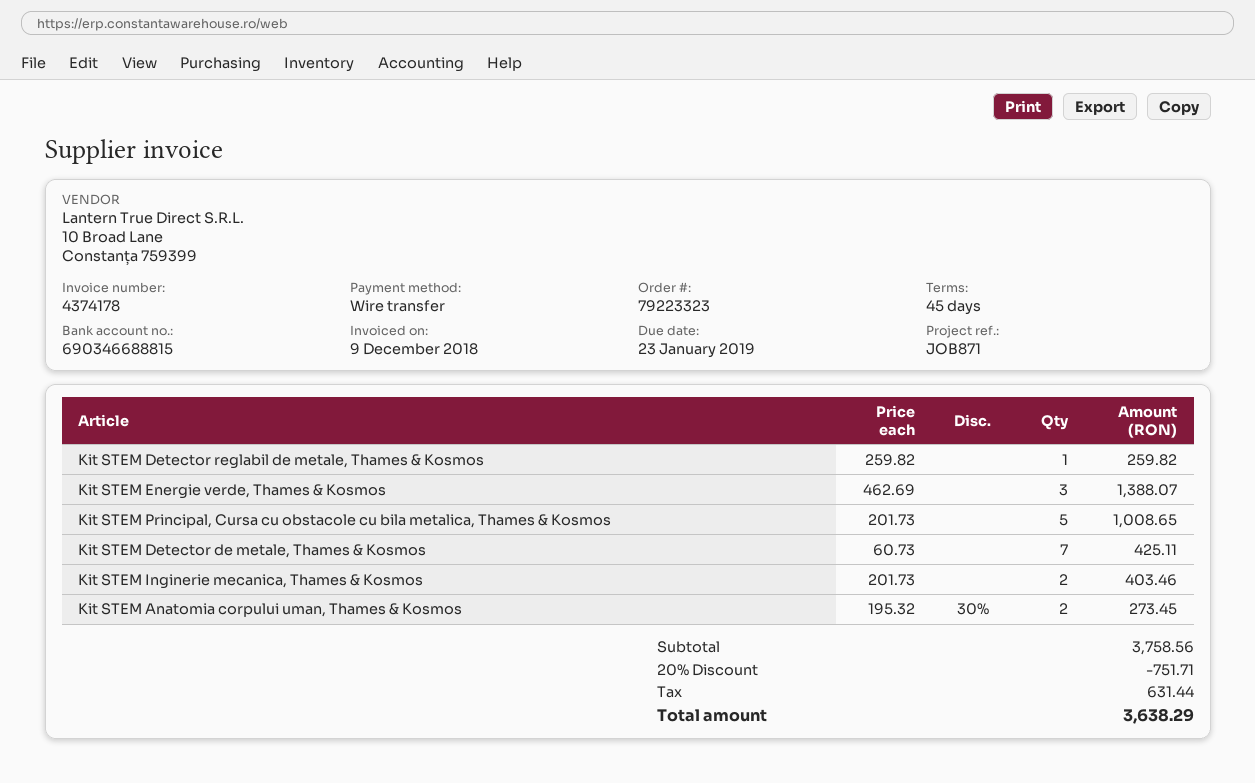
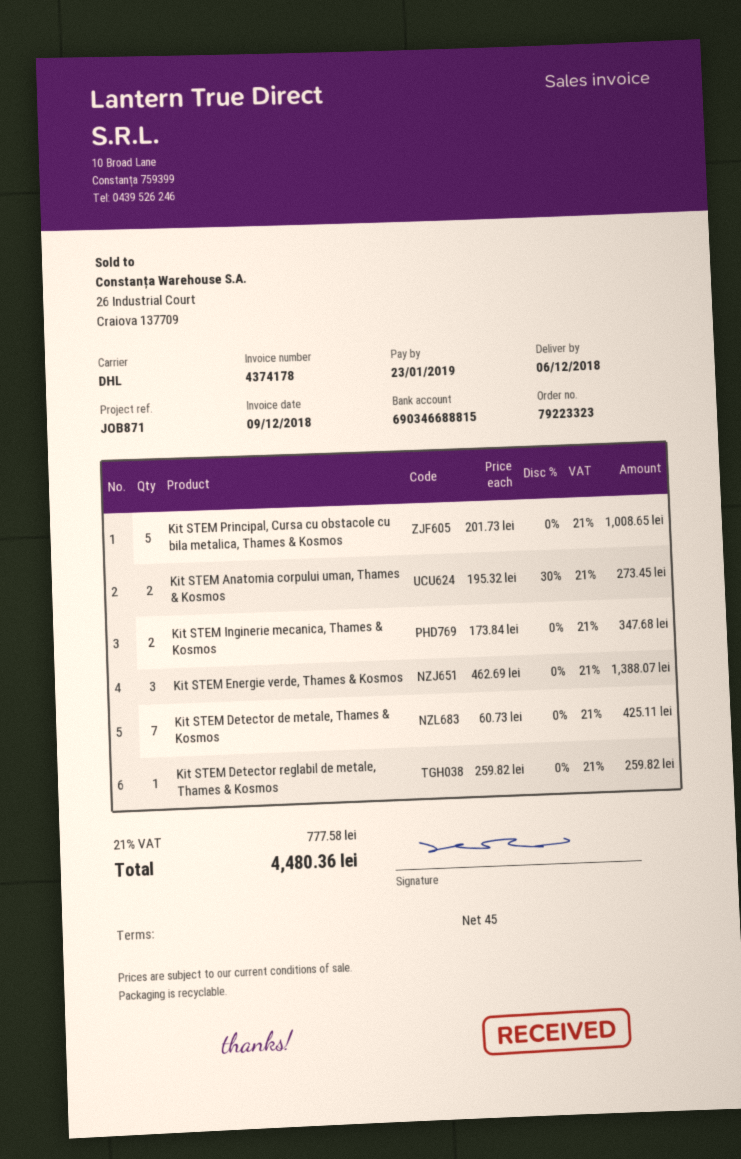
Kit STEM Inginerie mecanica, Thames & Kosmos: 2 x 201.73 = 403.46 -> 2 x 173.84 = 347.68
discount: 20% = 751.71 -> none
tax: 631.44 -> 777.58
total: 3638.29 -> 4480.36

